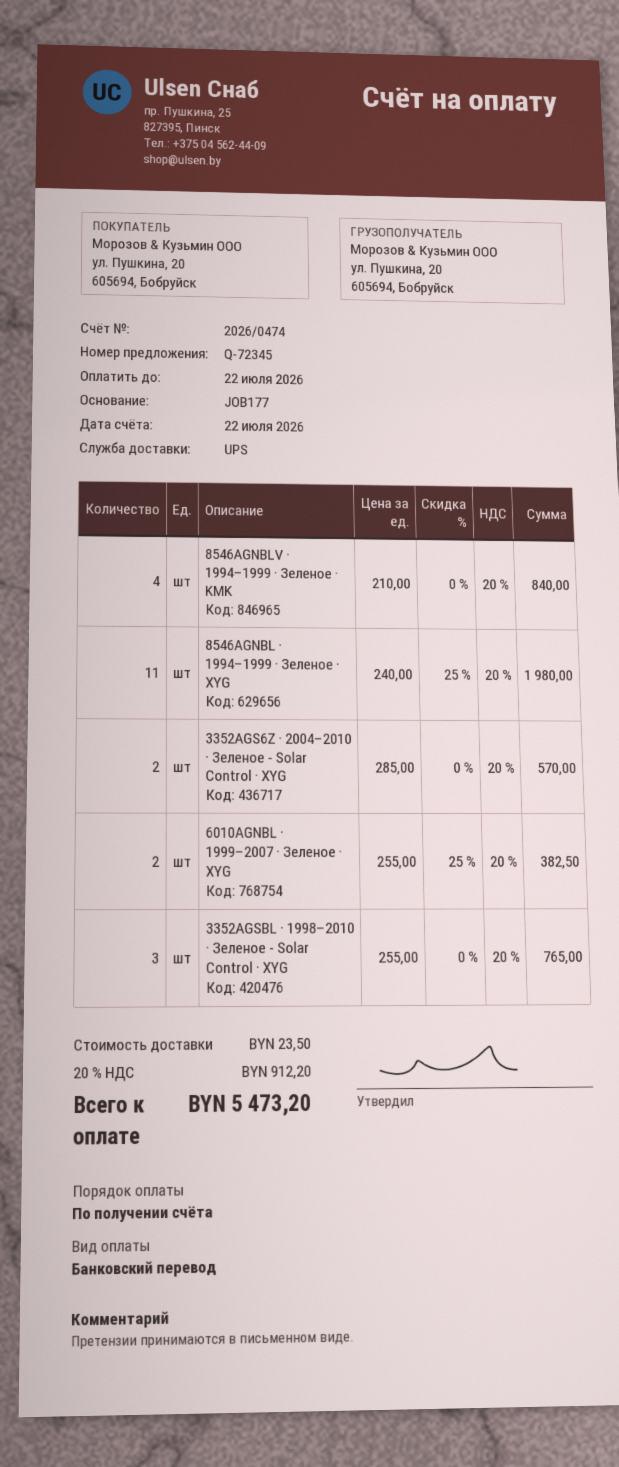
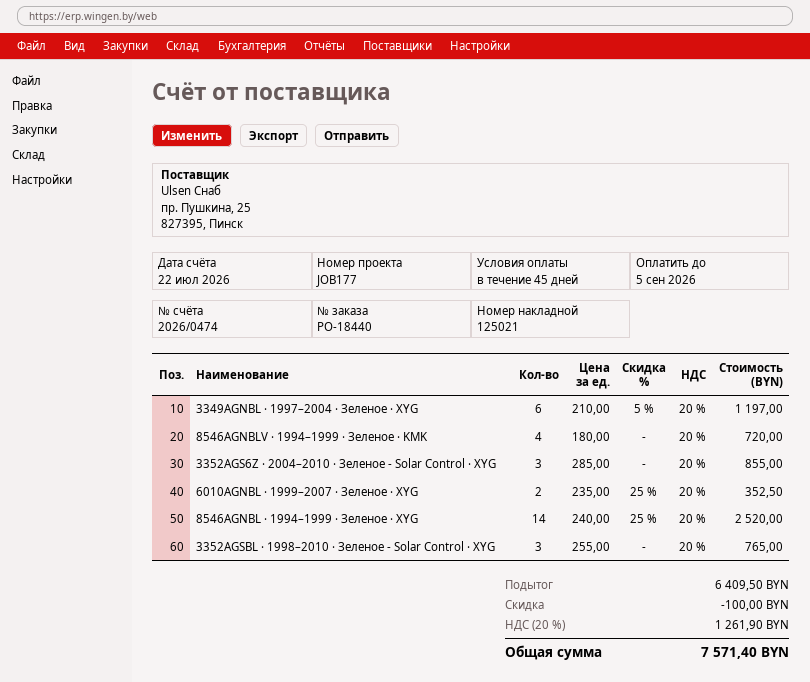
payment terms: on receipt -> 45 days
due date: 2026-07-22 -> 2026-09-05
8546AGNBLV · 1994–1999 · Зеленое · KMK: 4 x 210.00 = 840.00 -> 4 x 180.00 = 720.00
8546AGNBL · 1994–1999 · Зеленое · XYG: 11 x 240.00 - 25% = 1980.00 -> 14 x 240.00 - 25% = 2520.00
3352AGS6Z · 2004–2010 · Зеленое - Solar Control · XYG: 2 x 285.00 = 570.00 -> 3 x 285.00 = 855.00
6010AGNBL · 1999–2007 · Зеленое · XYG: 2 x 255.00 - 25% = 382.50 -> 2 x 235.00 - 25% = 352.50
3349AGNBL · 1997–2004 · Зеленое · XYG: none -> 6 x 210.00 - 5% = 1197.00
discount: none -> 100.00
shipping: 23.50 -> none
tax: 20% = 912.20 -> 20% = 1261.90
total: 5473.20 -> 7571.40

